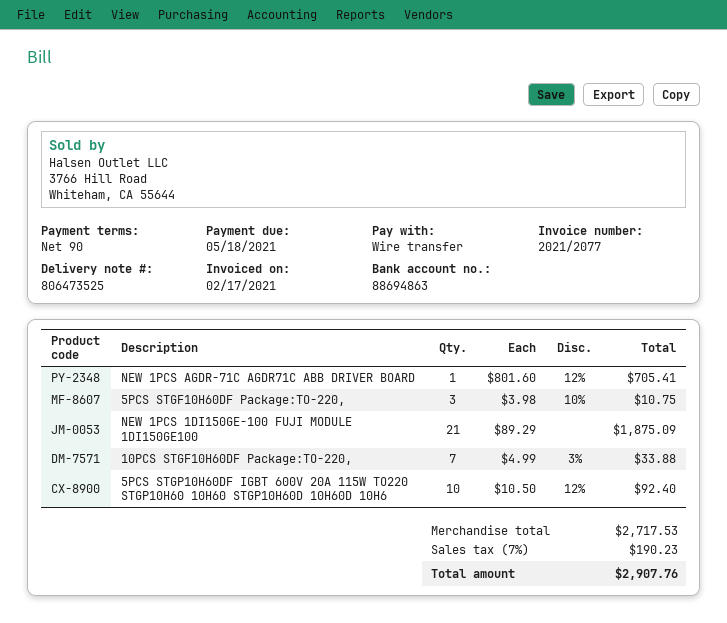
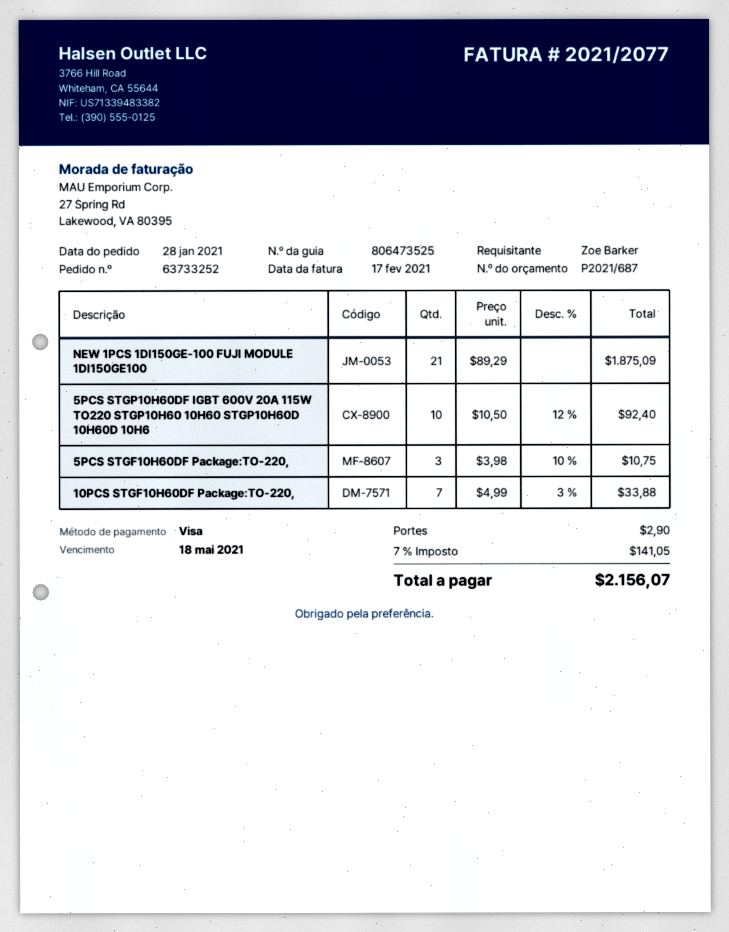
payment method: bank transfer -> Visa
NEW 1PCS AGDR-71C AGDR71C ABB DRIVER BOARD: 1 x 801.60 - 12% = 705.41 -> none
shipping: none -> 2.90
tax: 7% = 190.23 -> 7% = 141.05
total: 2907.76 -> 2156.07

